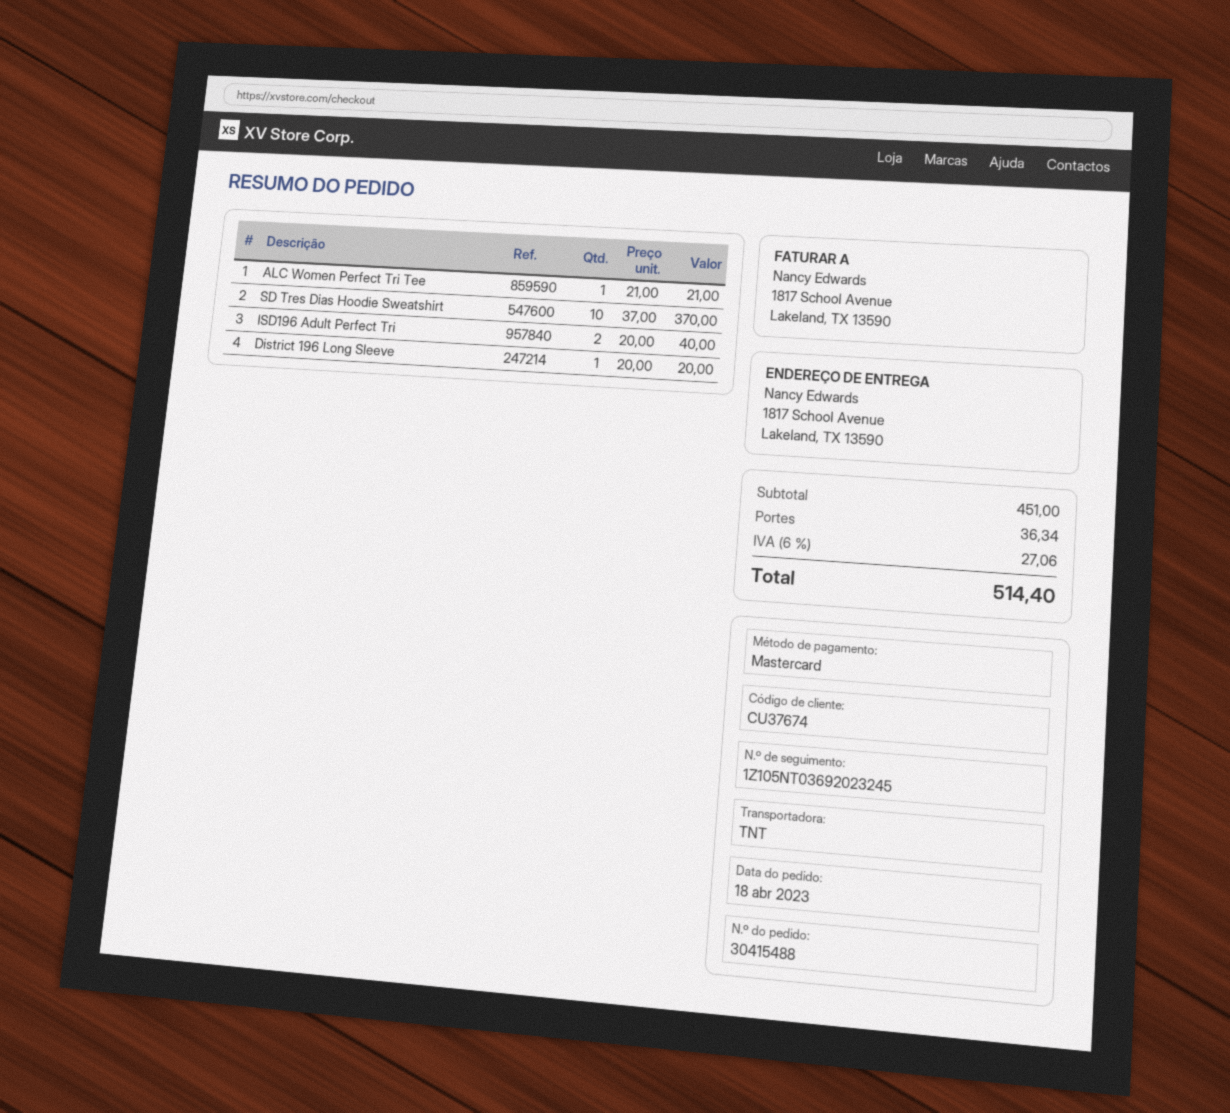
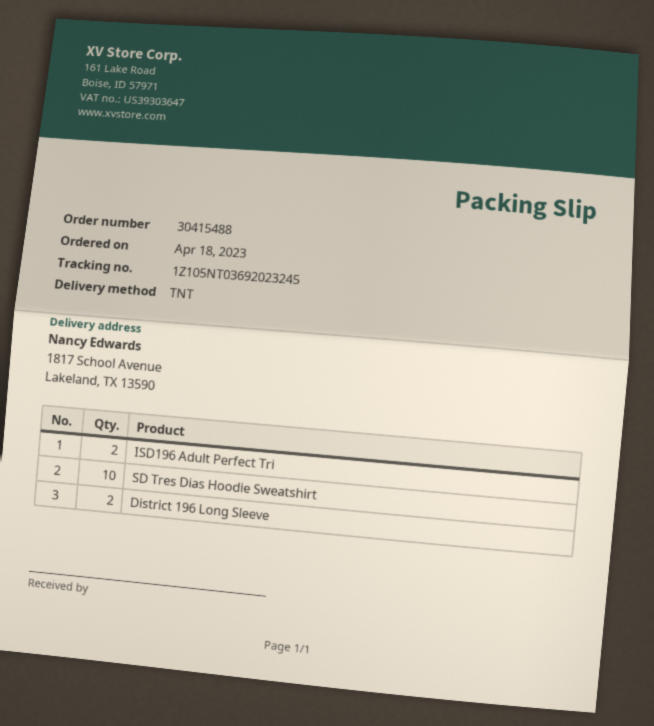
ALC Women Perfect Tri Tee: 1 -> none
District 196 Long Sleeve: 1 -> 2

